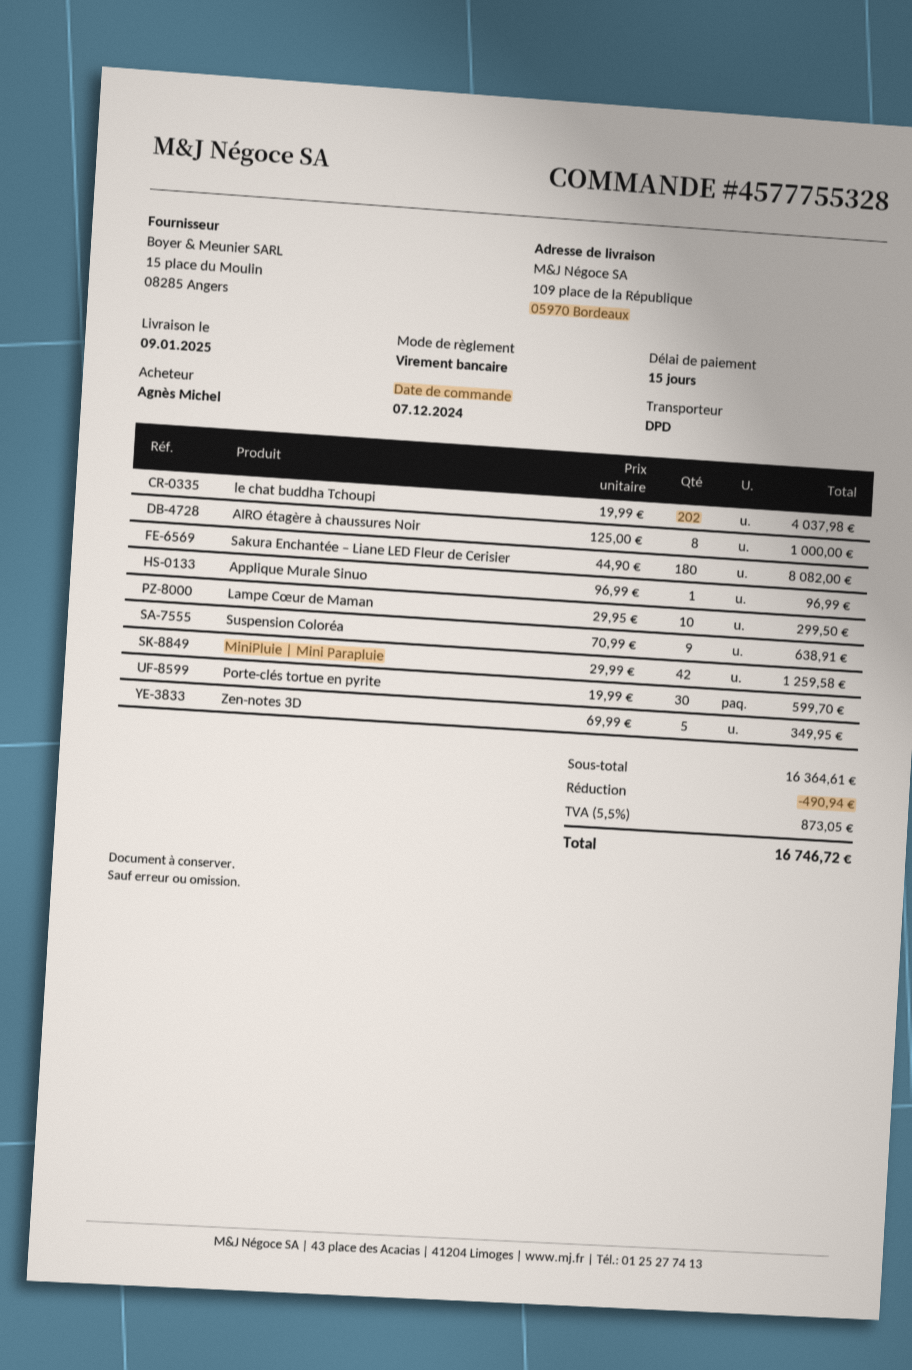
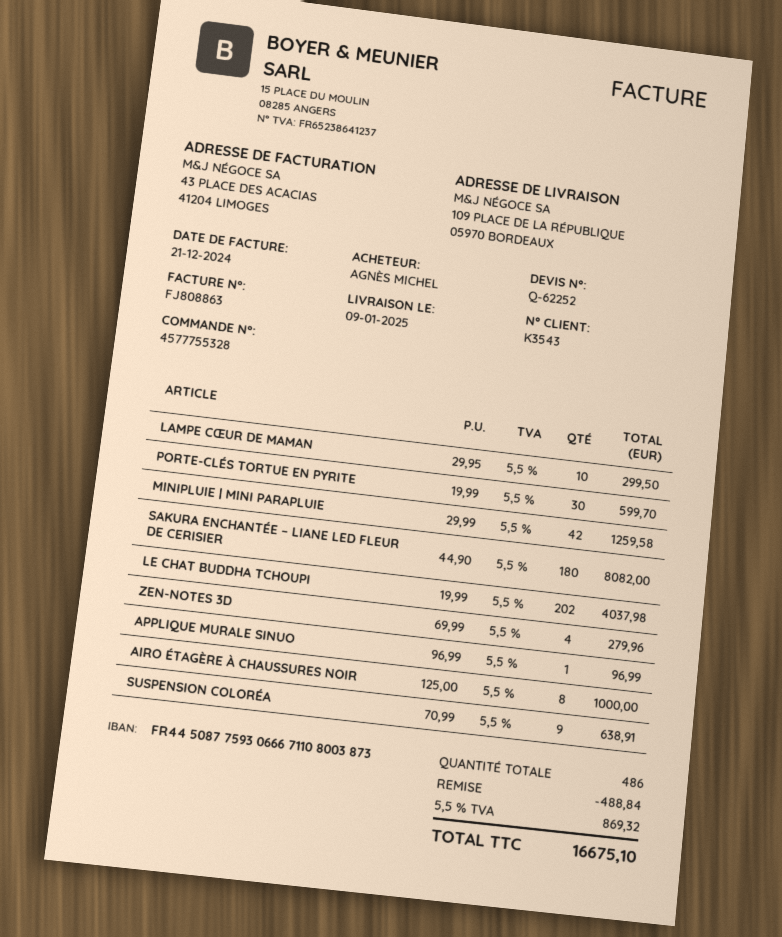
Zen-notes 3D: 5 x 69.99 = 349.95 -> 4 x 69.99 = 279.96
discount: 490.94 -> 488.84
tax: 5.5% = 873.05 -> 5.5% = 869.32
total: 16746.72 -> 16675.10

